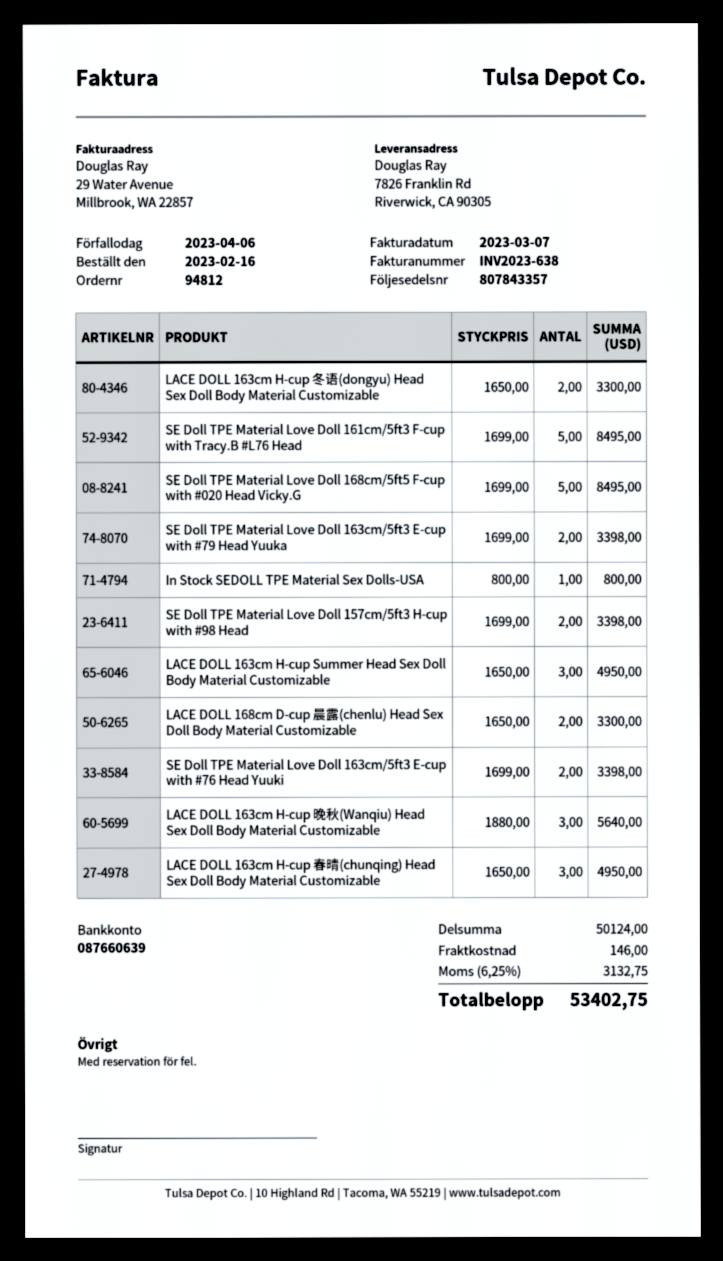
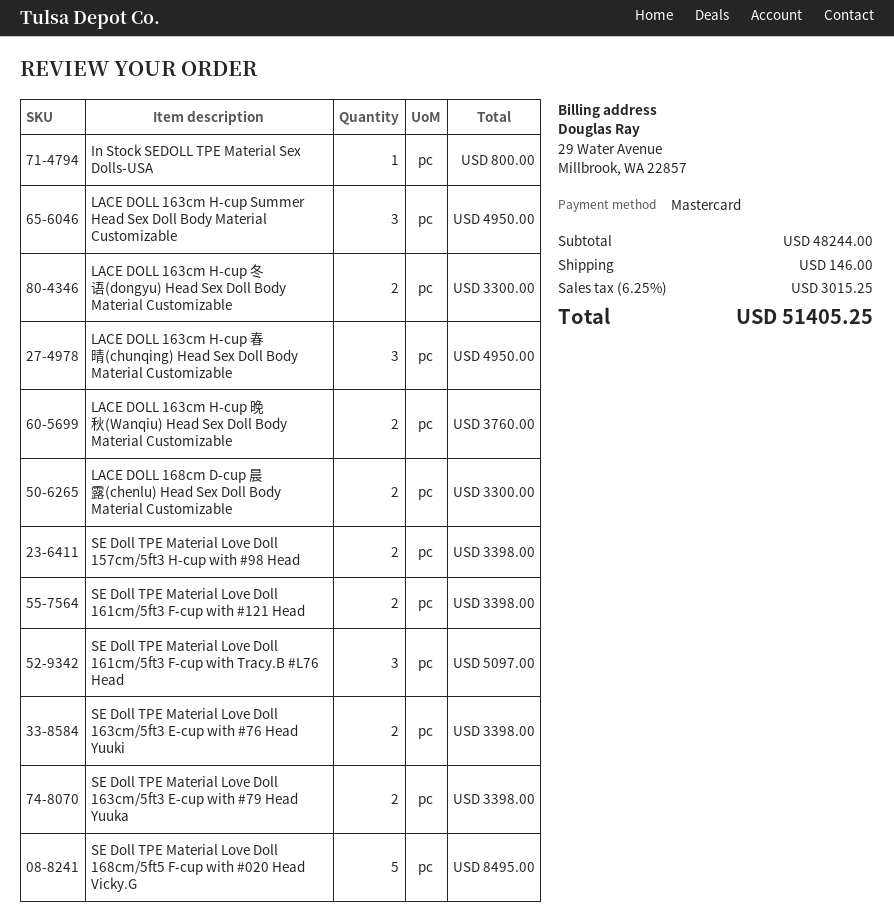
SE Doll TPE Material Love Doll 161cm/5ft3 F-cup with Tracy.B #L76 Head: 5 for 8495.00 -> 3 for 5097.00
LACE DOLL 163cm H-cup 晚秋(Wanqiu) Head Sex Doll Body Material Customizable: 3 for 5640.00 -> 2 for 3760.00
SE Doll TPE Material Love Doll 161cm/5ft3 F-cup with #121 Head: none -> 2 for 3398.00
subtotal: 50124.00 -> 48244.00
tax: 6.25% = 3132.75 -> 6.25% = 3015.25
total: 53402.75 -> 51405.25

